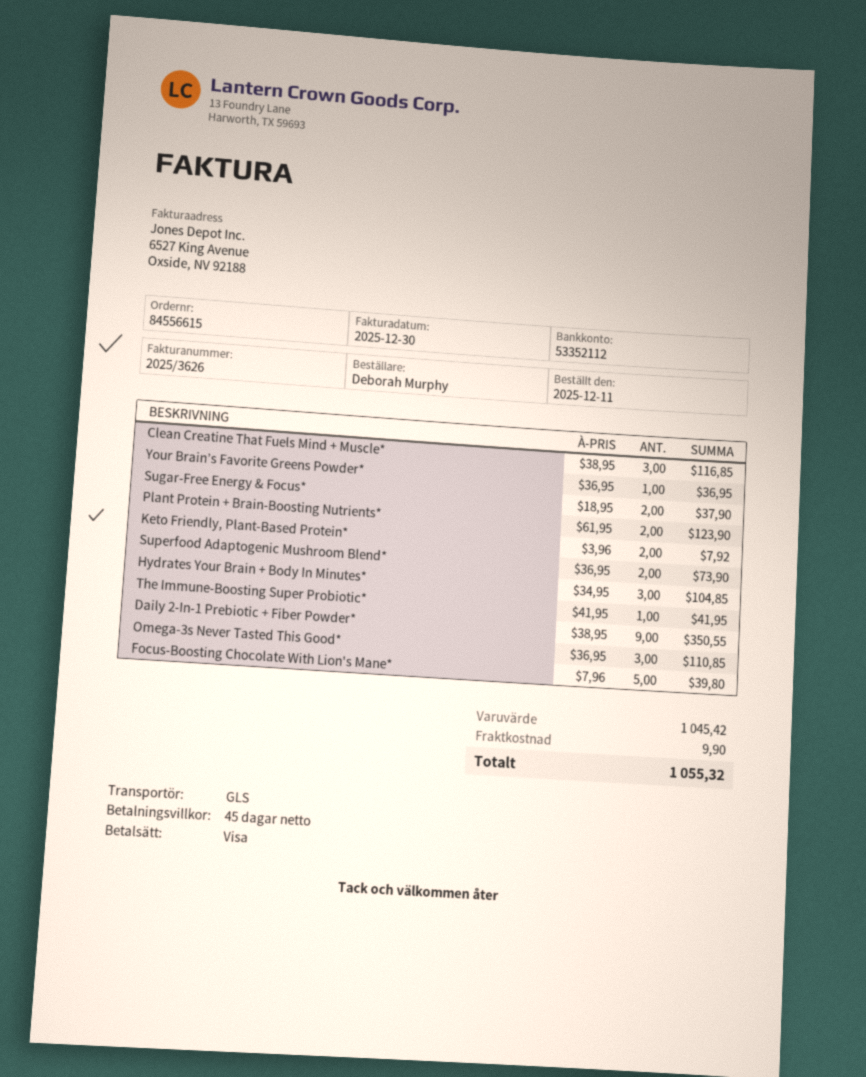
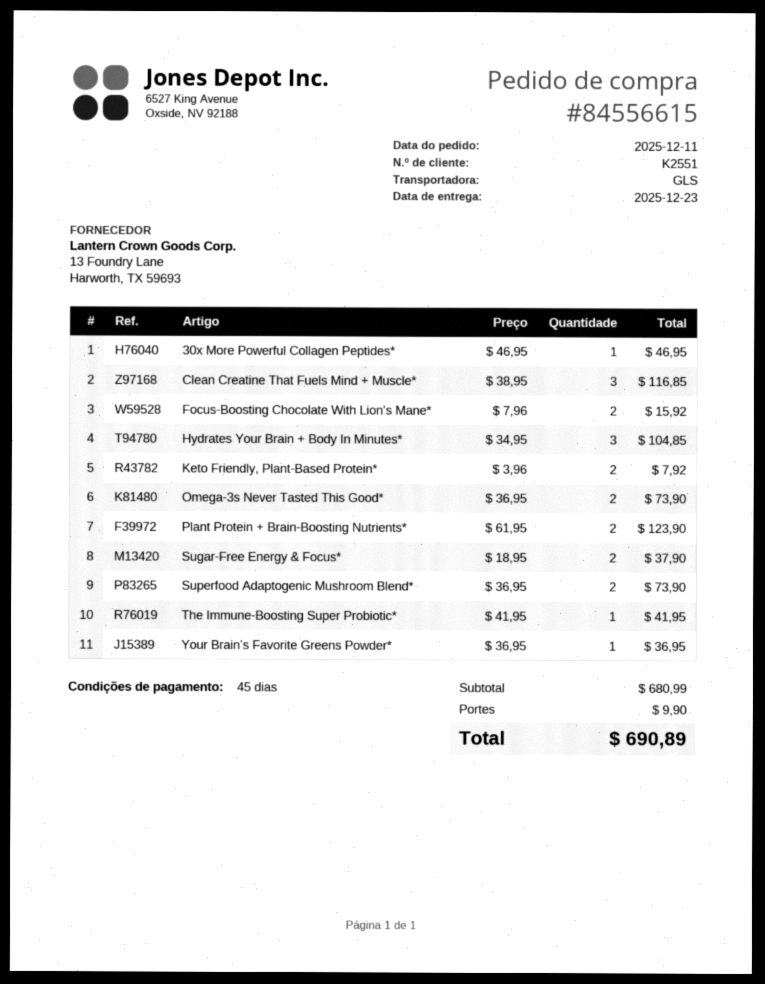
Daily 2-In-1 Prebiotic + Fiber Powder*: 9 x 38.95 = 350.55 -> none
Omega-3s Never Tasted This Good*: 3 x 36.95 = 110.85 -> 2 x 36.95 = 73.90
Focus-Boosting Chocolate With Lion's Mane*: 5 x 7.96 = 39.80 -> 2 x 7.96 = 15.92
30x More Powerful Collagen Peptides*: none -> 1 x 46.95 = 46.95
subtotal: 1045.42 -> 680.99
total: 1055.32 -> 690.89

